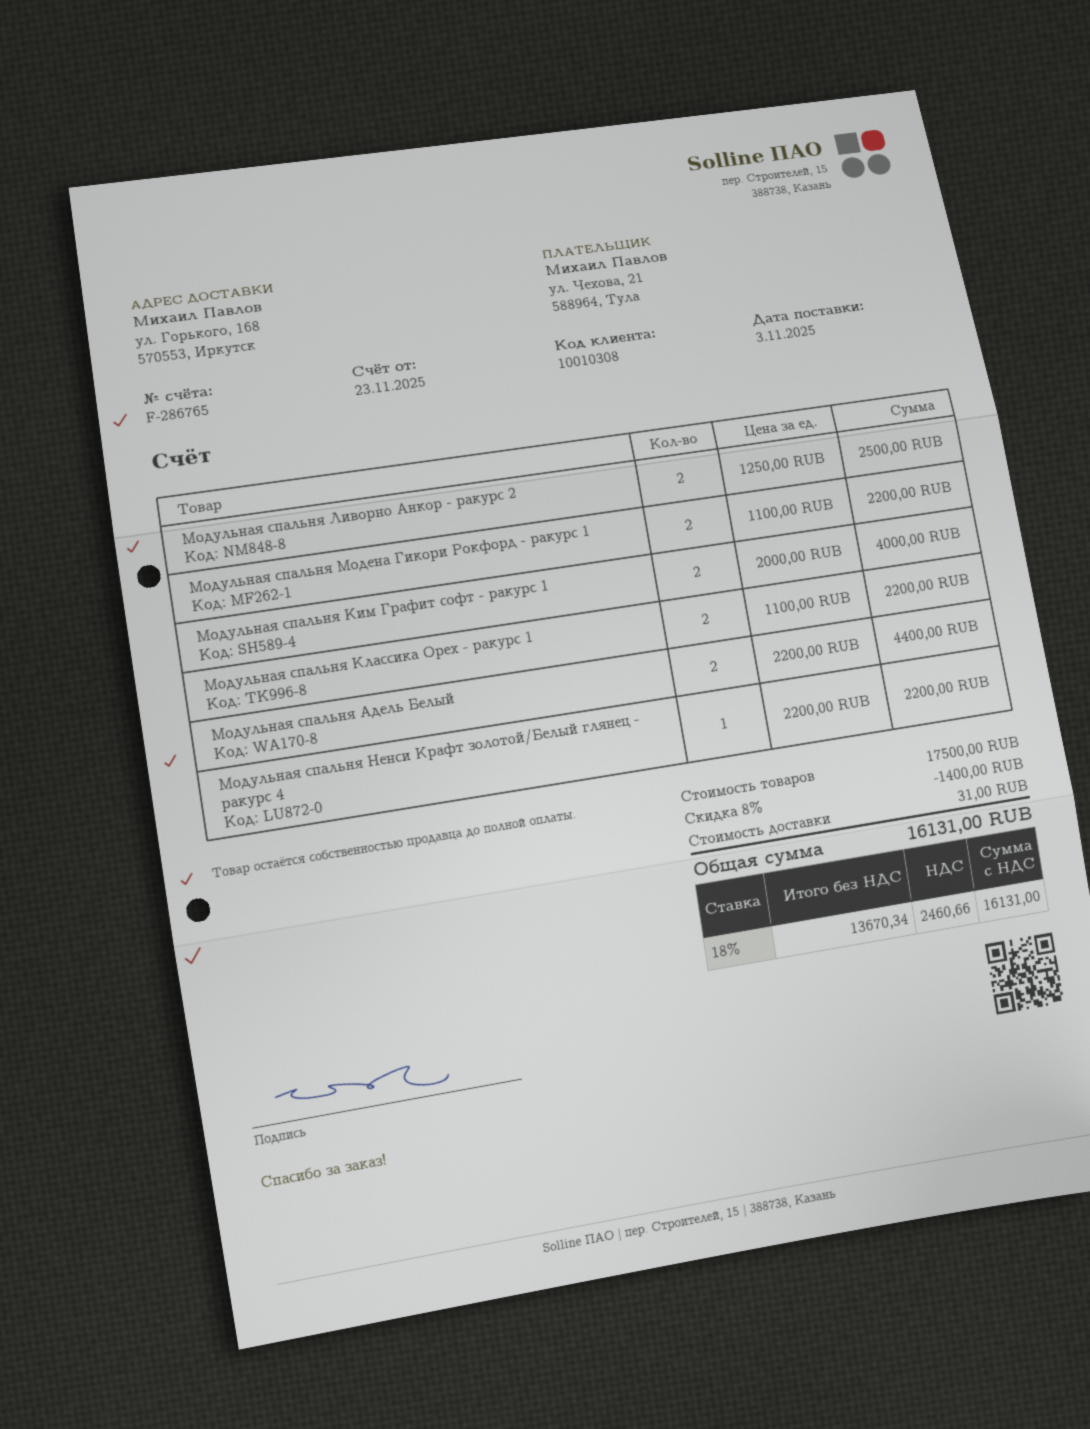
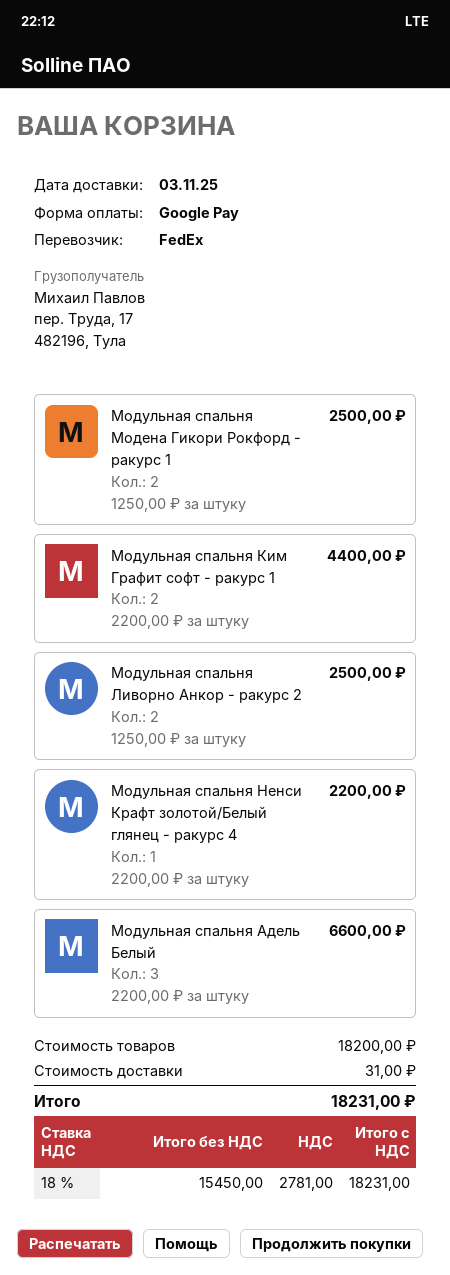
ship to: ул. Горького, 168, 570553, Иркутск -> пер. Труда, 17, 482196, Тула
Модульная спальня Модена Гикори Рокфорд - ракурс 1: 2 x 1100.00 = 2200.00 -> 2 x 1250.00 = 2500.00
Модульная спальня Ким Графит софт - ракурс 1: 2 x 2000.00 = 4000.00 -> 2 x 2200.00 = 4400.00
Модульная спальня Классика Орех - ракурс 1: 2 x 1100.00 = 2200.00 -> none
Модульная спальня Адель Белый: 2 x 2200.00 = 4400.00 -> 3 x 2200.00 = 6600.00
subtotal: 17500.00 -> 18200.00
discount: 8% = 1400.00 -> none
net: 13670.34 -> 15450.00
tax: 18% = 2460.66 -> 18% = 2781.00
total: 16131.00 -> 18231.00

